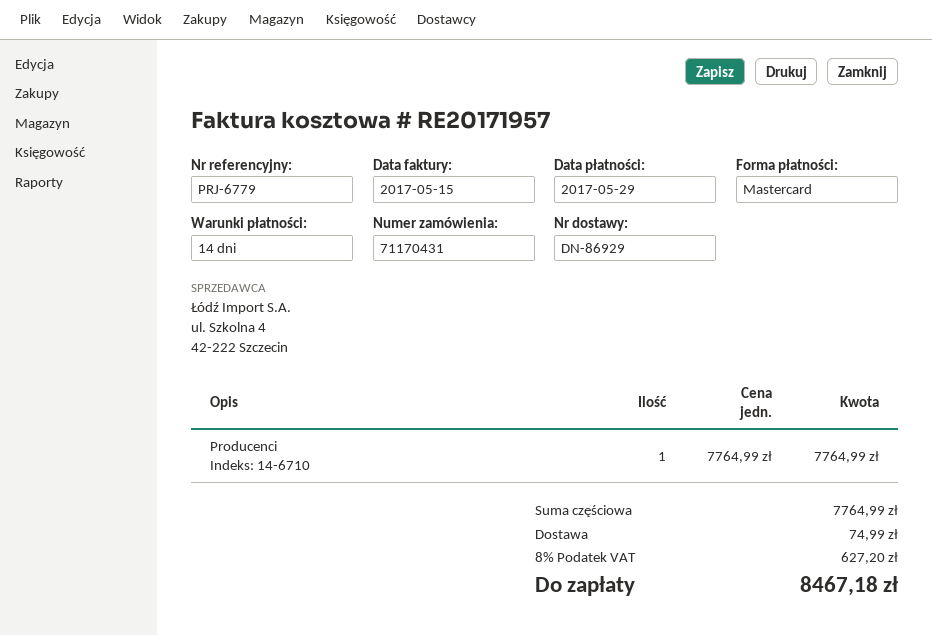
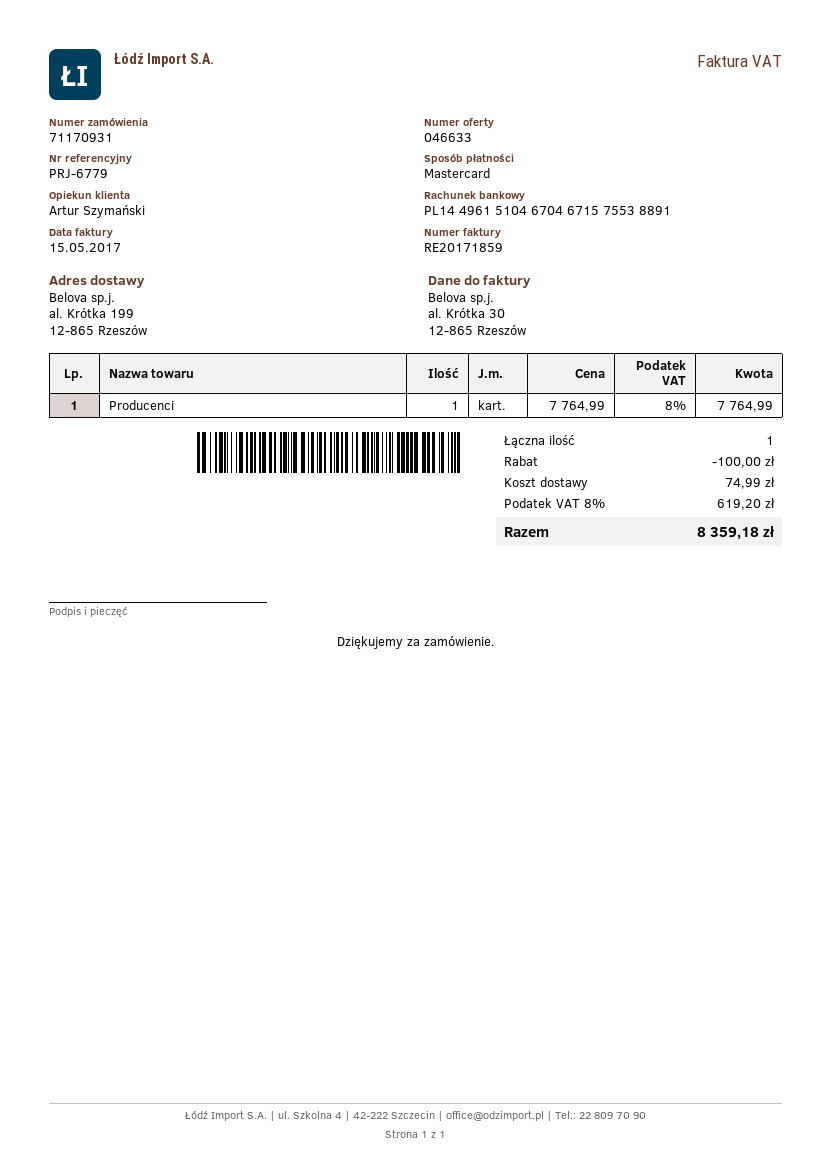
order number: 71170431 -> 71170931
invoice number: RE20171957 -> RE20171859
discount: none -> 100.00
tax: 8% = 627.20 -> 8% = 619.20
total: 8467.18 -> 8359.18

